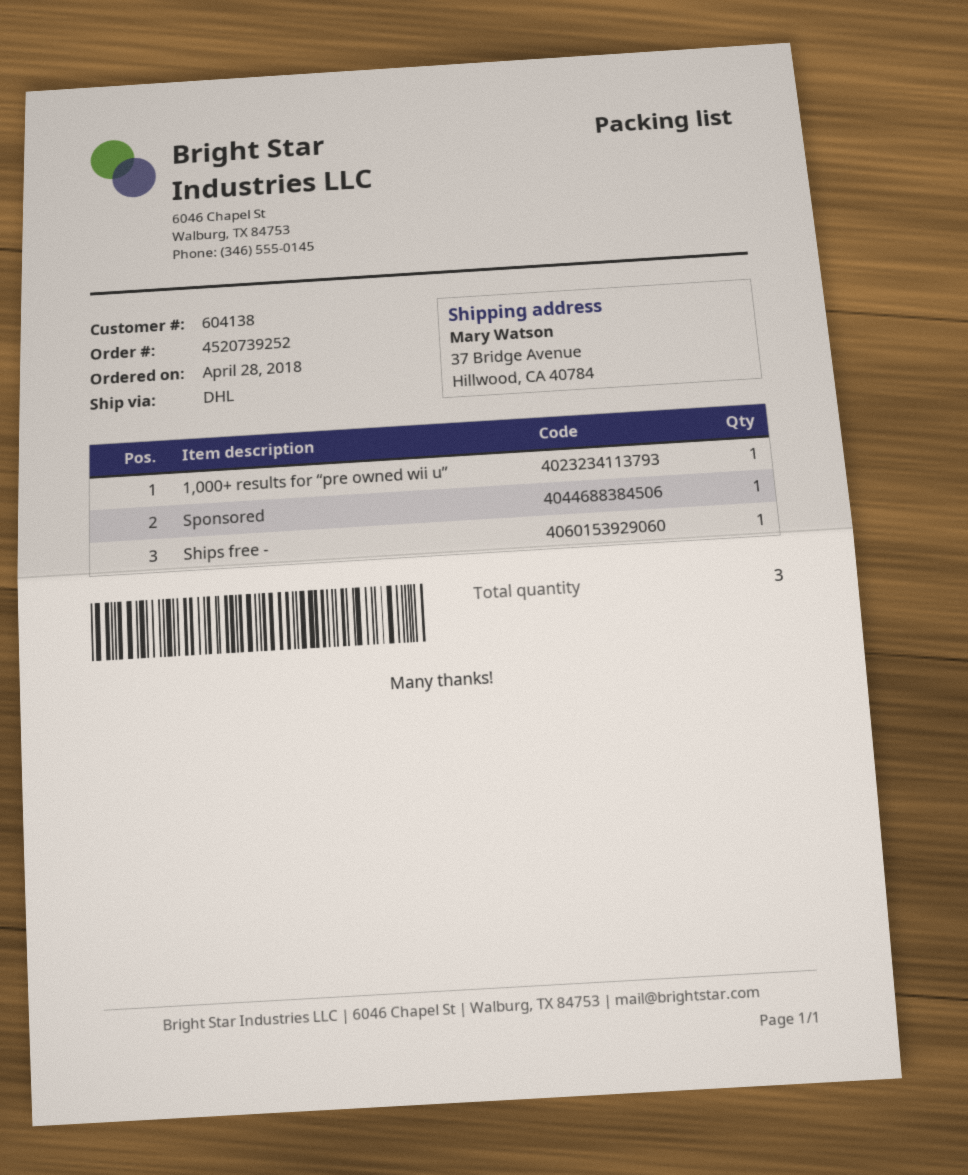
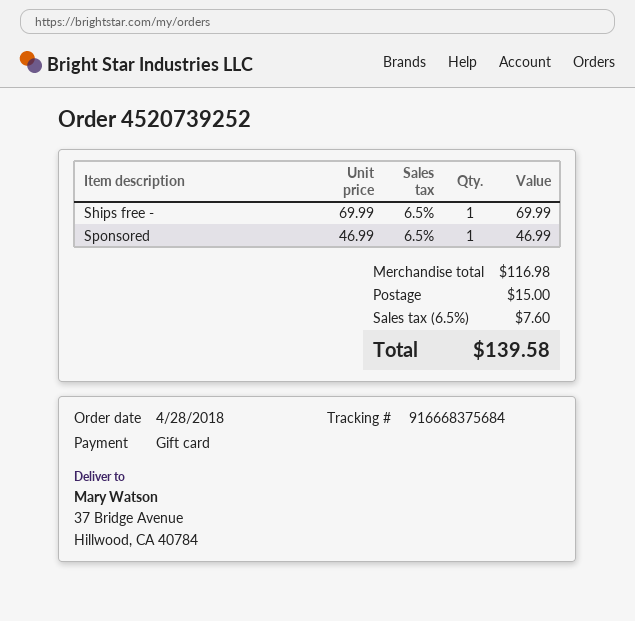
1,000+ results for “pre owned wii u”: 1 -> none

